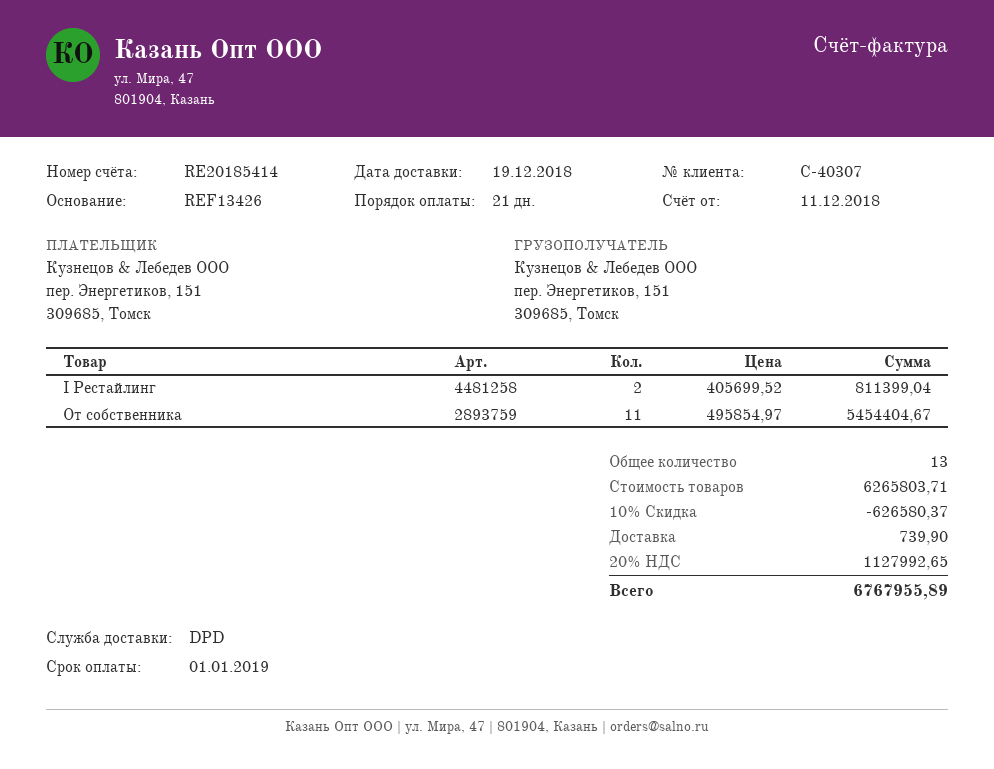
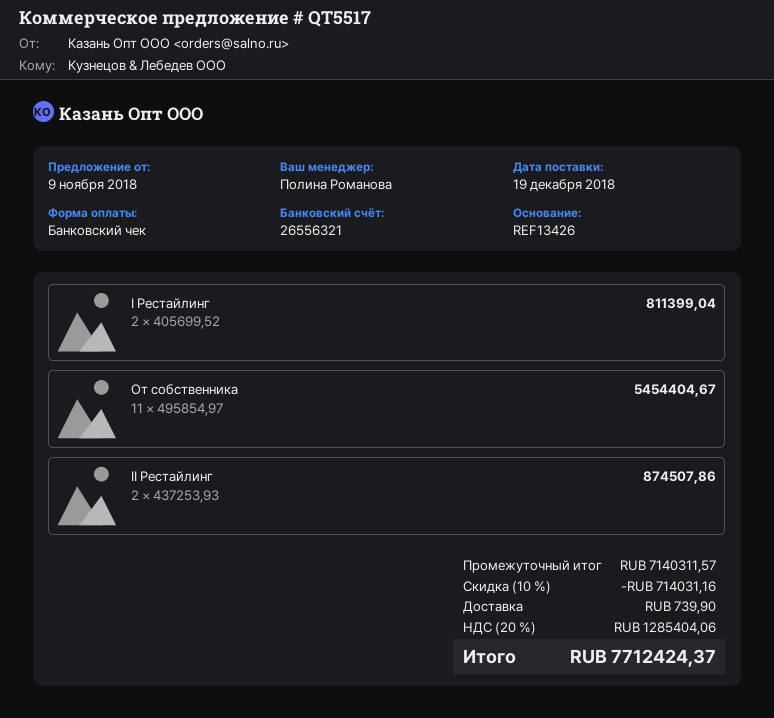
II Рестайлинг: none -> 2 x 437253.93 = 874507.86
subtotal: 6265803.71 -> 7140311.57
discount: 10% = 626580.37 -> 10% = 714031.16
tax: 20% = 1127992.65 -> 20% = 1285404.06
total: 6767955.89 -> 7712424.37

